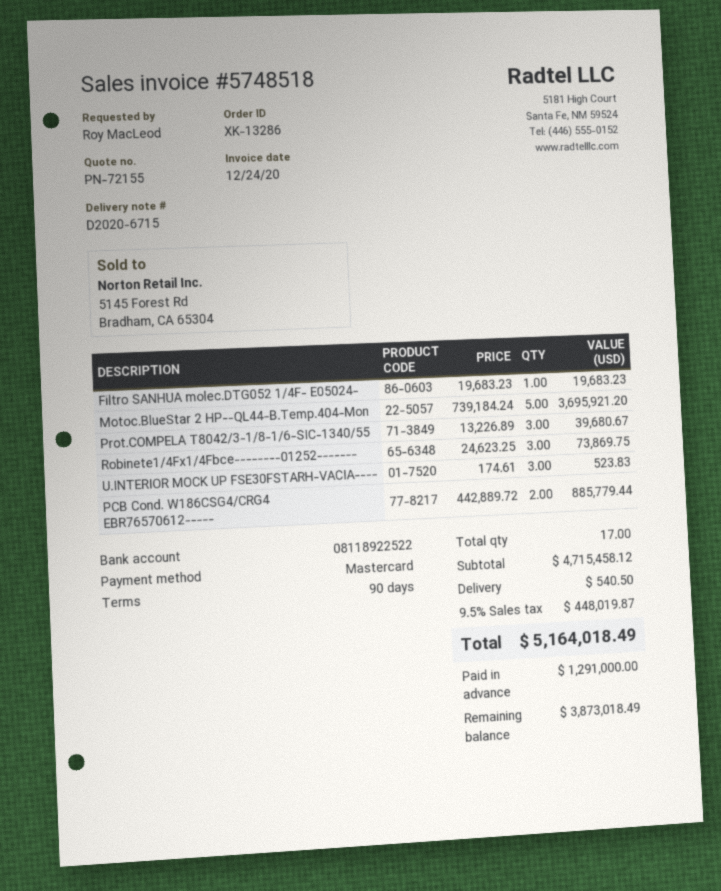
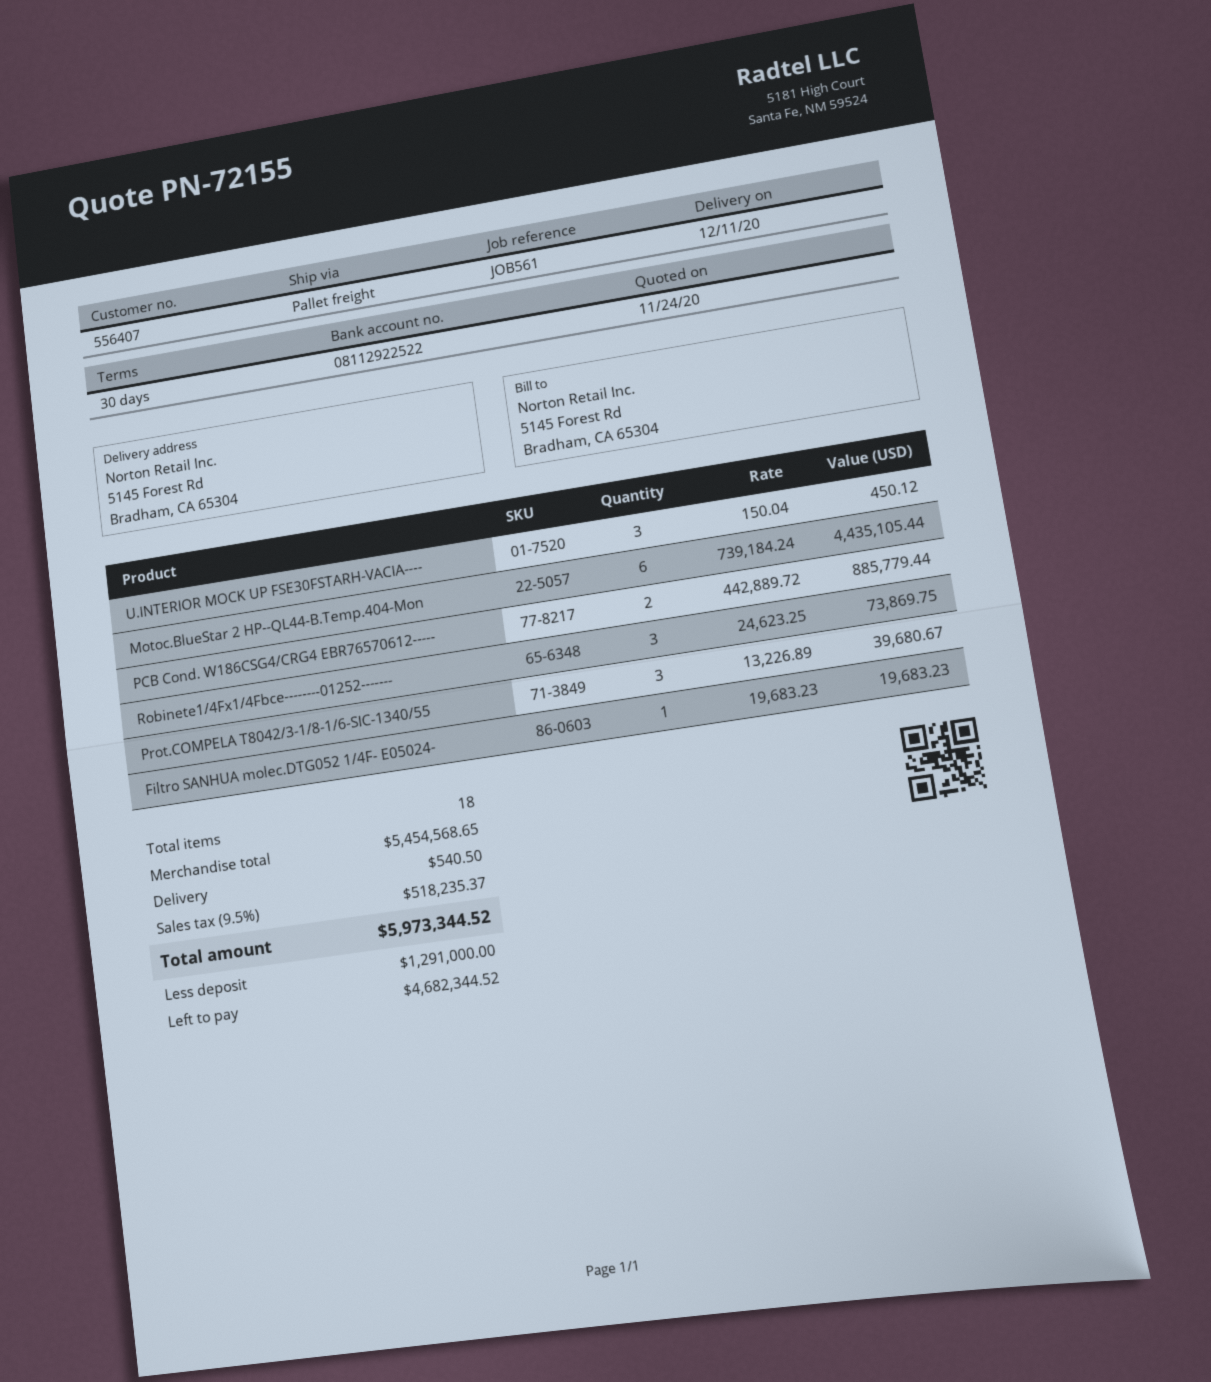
payment terms: 90 days -> 30 days
bank account: 08118922522 -> 08112922522
Motoc.BlueStar 2 HP--QL44-B.Temp.404-Mon: 5 x 739184.24 = 3695921.20 -> 6 x 739184.24 = 4435105.44
U.INTERIOR MOCK UP FSE30FSTARH-VACIA----: 3 x 174.61 = 523.83 -> 3 x 150.04 = 450.12
total quantity: 17 -> 18
subtotal: 4715458.12 -> 5454568.65
tax: 9.5% = 448019.87 -> 9.5% = 518235.37
total: 5164018.49 -> 5973344.52
balance: 3873018.49 -> 4682344.52

